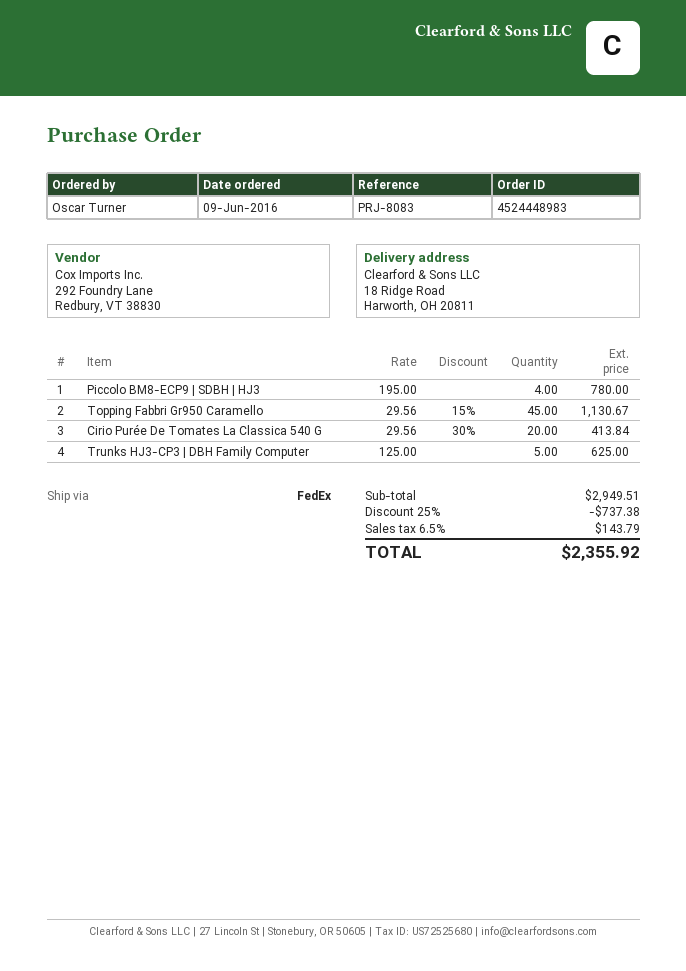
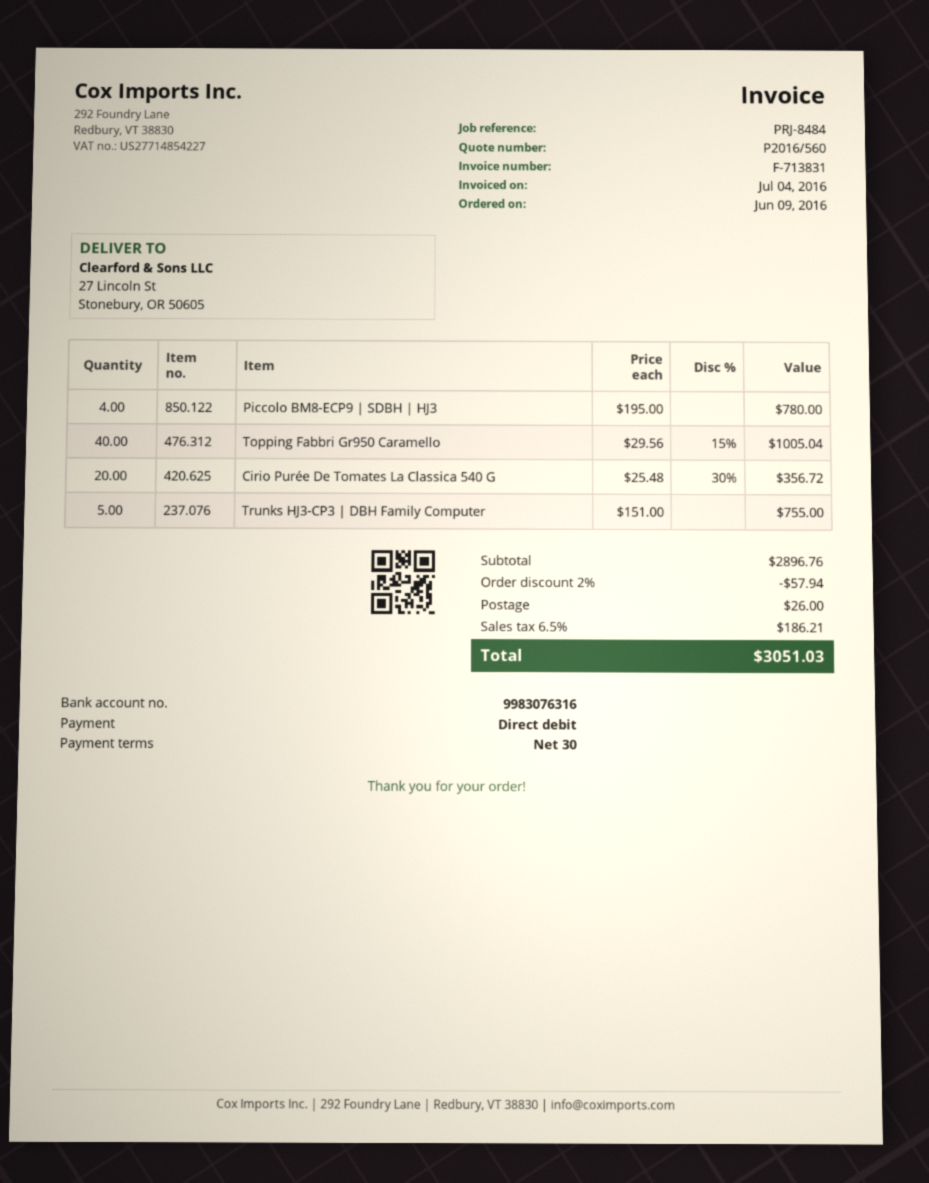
reference: PRJ-8083 -> PRJ-8484
ship to: 18 Ridge Road, Harworth, OH 20811 -> 27 Lincoln St, Stonebury, OR 50605
Topping Fabbri Gr950 Caramello: 45 x 29.56 - 15% = 1130.67 -> 40 x 29.56 - 15% = 1005.04
Cirio Purée De Tomates La Classica 540 G: 20 x 29.56 - 30% = 413.84 -> 20 x 25.48 - 30% = 356.72
Trunks HJ3-CP3 | DBH Family Computer: 5 x 125.00 = 625.00 -> 5 x 151.00 = 755.00
subtotal: 2949.51 -> 2896.76
discount: 25% = 737.38 -> 2% = 57.94
shipping: none -> 26.00
tax: 6.5% = 143.79 -> 6.5% = 186.21
total: 2355.92 -> 3051.03

